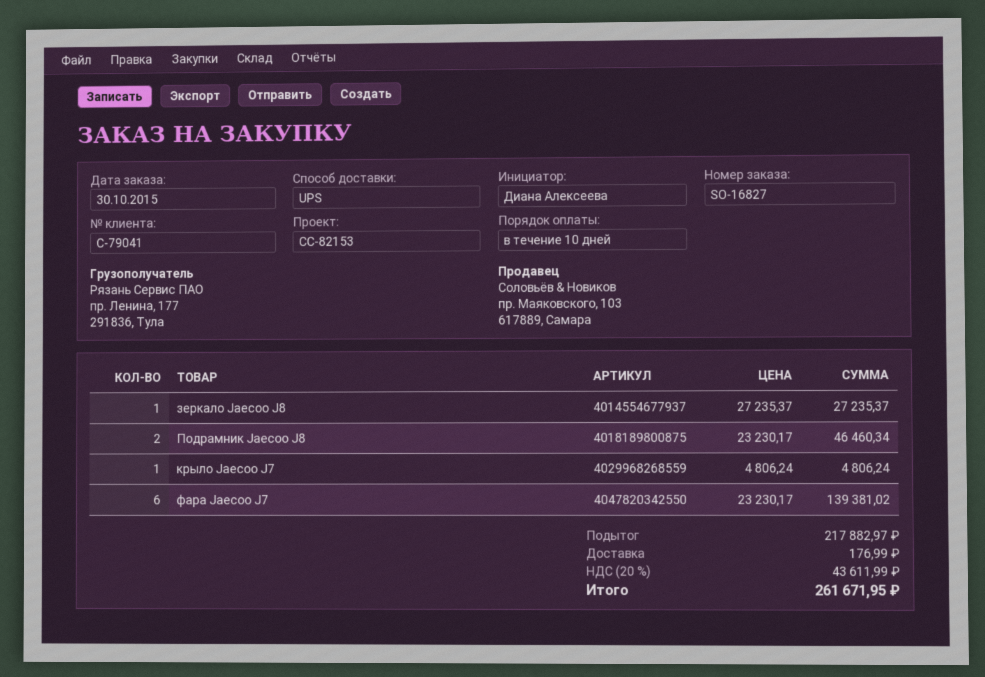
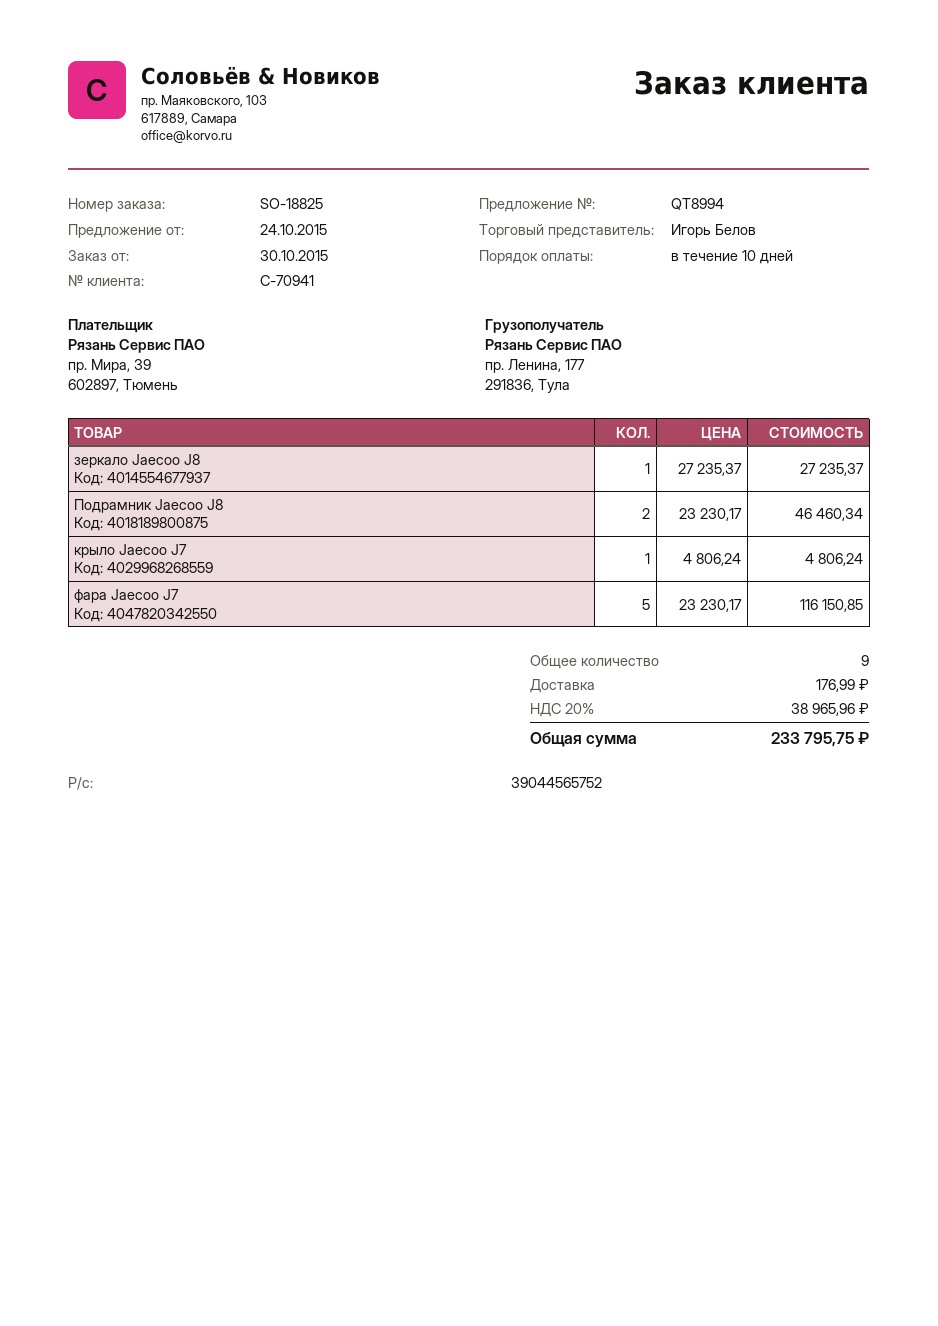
order number: SO-16827 -> SO-18825
customer number: C-79041 -> C-70941
фара Jaecoo J7: 6 x 23230.17 = 139381.02 -> 5 x 23230.17 = 116150.85
tax: 20% = 43611.99 -> 20% = 38965.96
total: 261671.95 -> 233795.75

